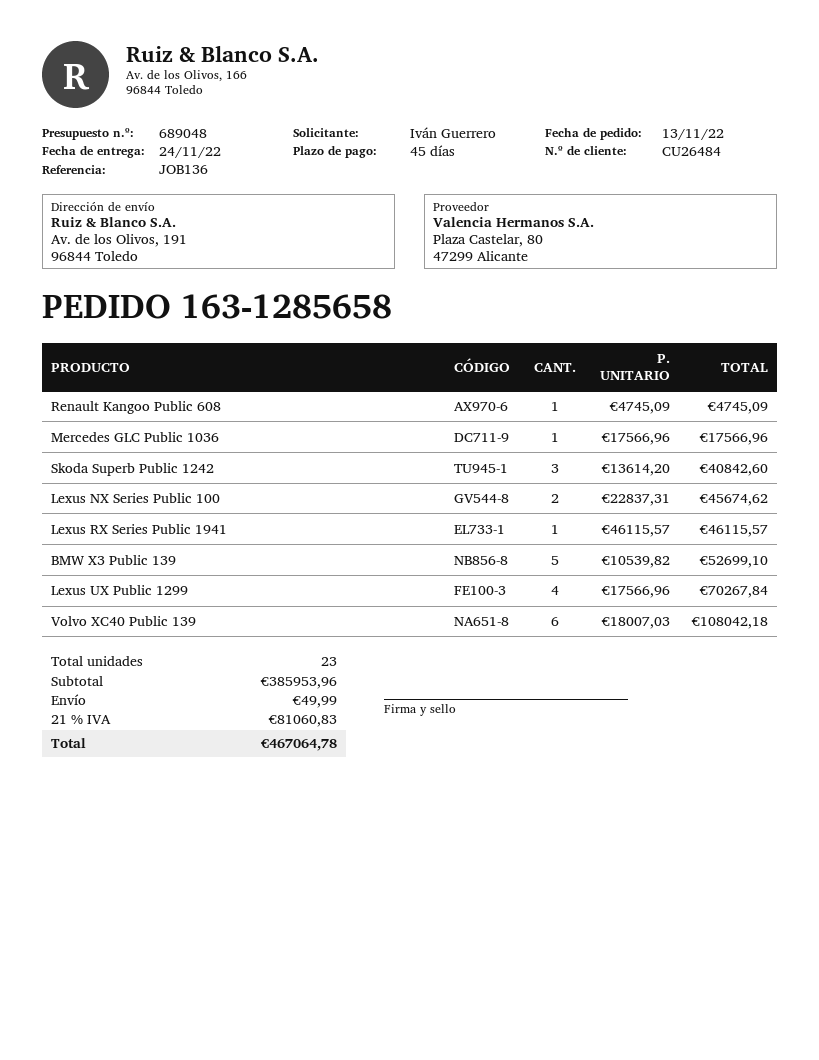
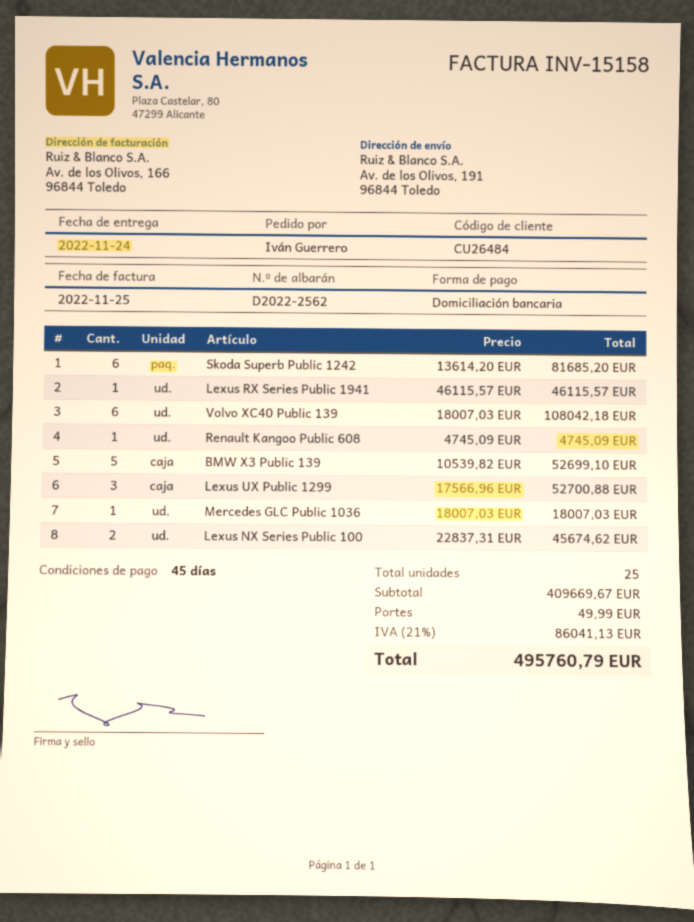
Mercedes GLC Public 1036: 1 x 17566.96 = 17566.96 -> 1 x 18007.03 = 18007.03
Skoda Superb Public 1242: 3 x 13614.20 = 40842.60 -> 6 x 13614.20 = 81685.20
Lexus UX Public 1299: 4 x 17566.96 = 70267.84 -> 3 x 17566.96 = 52700.88
total quantity: 23 -> 25
subtotal: 385953.96 -> 409669.67
tax: 21% = 81060.83 -> 21% = 86041.13
total: 467064.78 -> 495760.79

